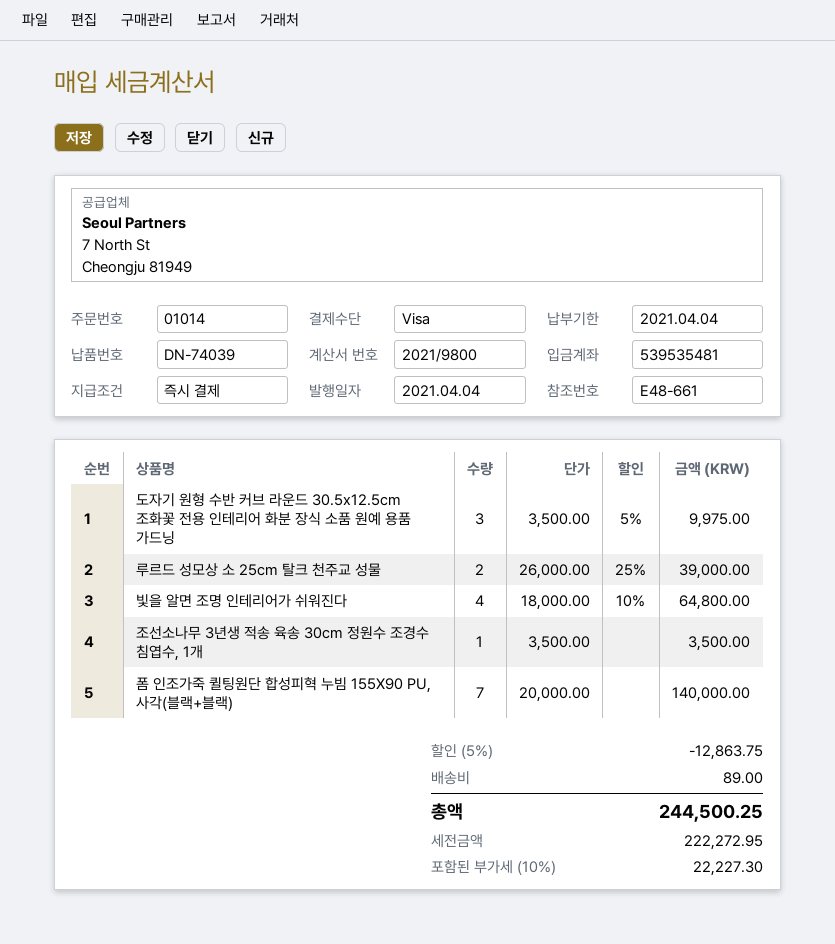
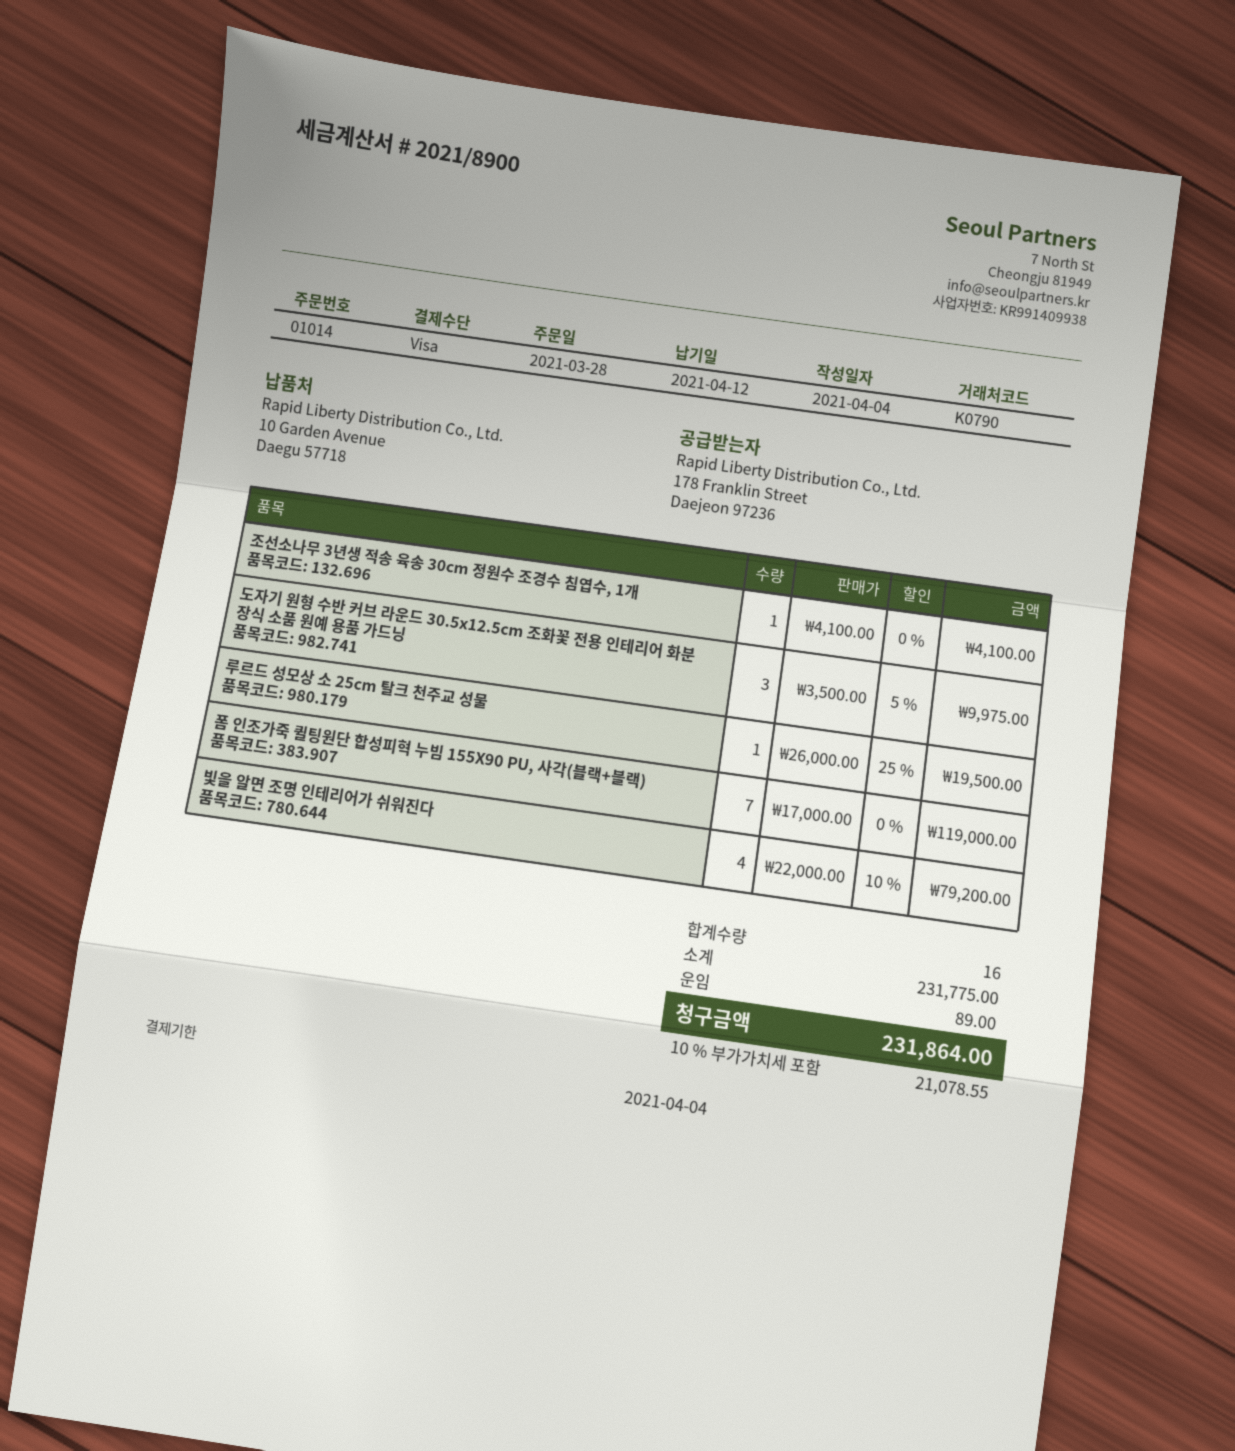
invoice number: 2021/9800 -> 2021/8900
루르드 성모상 소 25cm 탈크 천주교 성물: 2 x 26000.00 - 25% = 39000.00 -> 1 x 26000.00 - 25% = 19500.00
빛을 알면 조명 인테리어가 쉬워진다: 4 x 18000.00 - 10% = 64800.00 -> 4 x 22000.00 - 10% = 79200.00
조선소나무 3년생 적송 육송 30cm 정원수 조경수 침엽수, 1개: 1 x 3500.00 = 3500.00 -> 1 x 4100.00 = 4100.00
폼 인조가죽 퀼팅원단 합성피혁 누빔 155X90 PU, 사각(블랙+블랙): 7 x 20000.00 = 140000.00 -> 7 x 17000.00 = 119000.00
discount: 5% = 12863.75 -> none
tax: 10% = 22227.30 -> 10% = 21078.55
total: 244500.25 -> 231864.00

